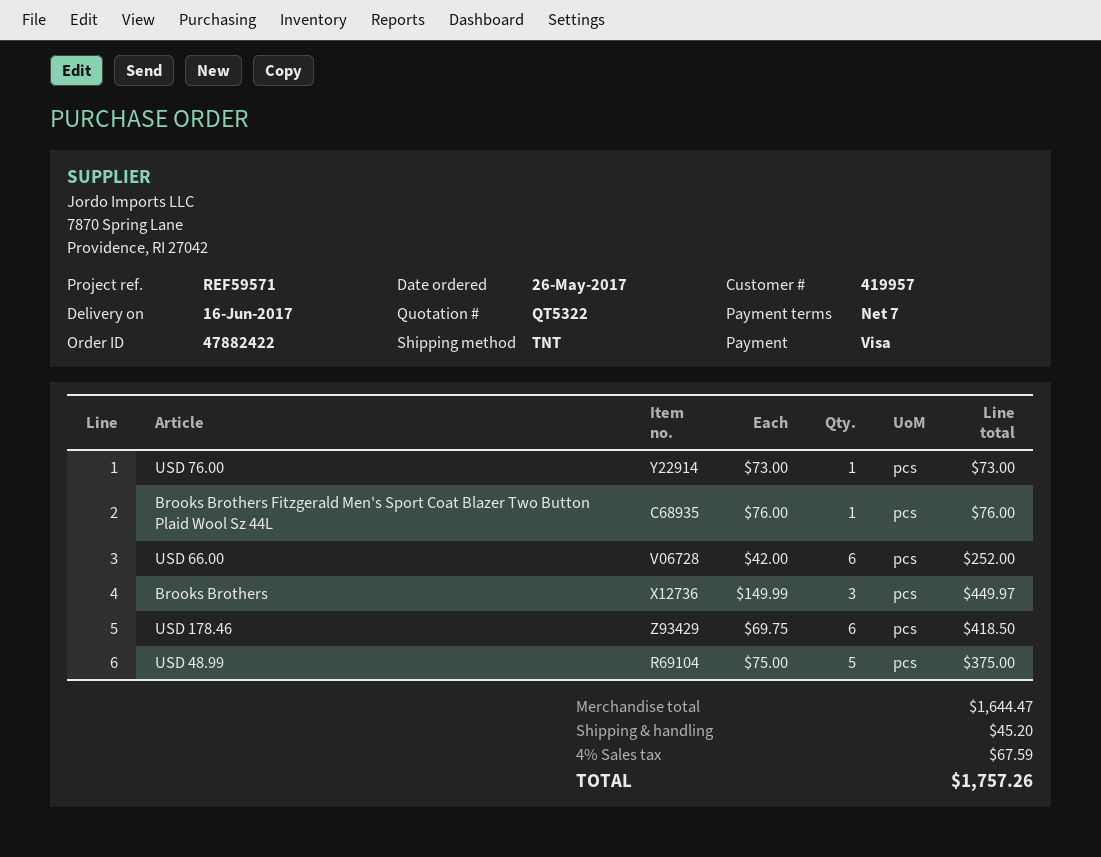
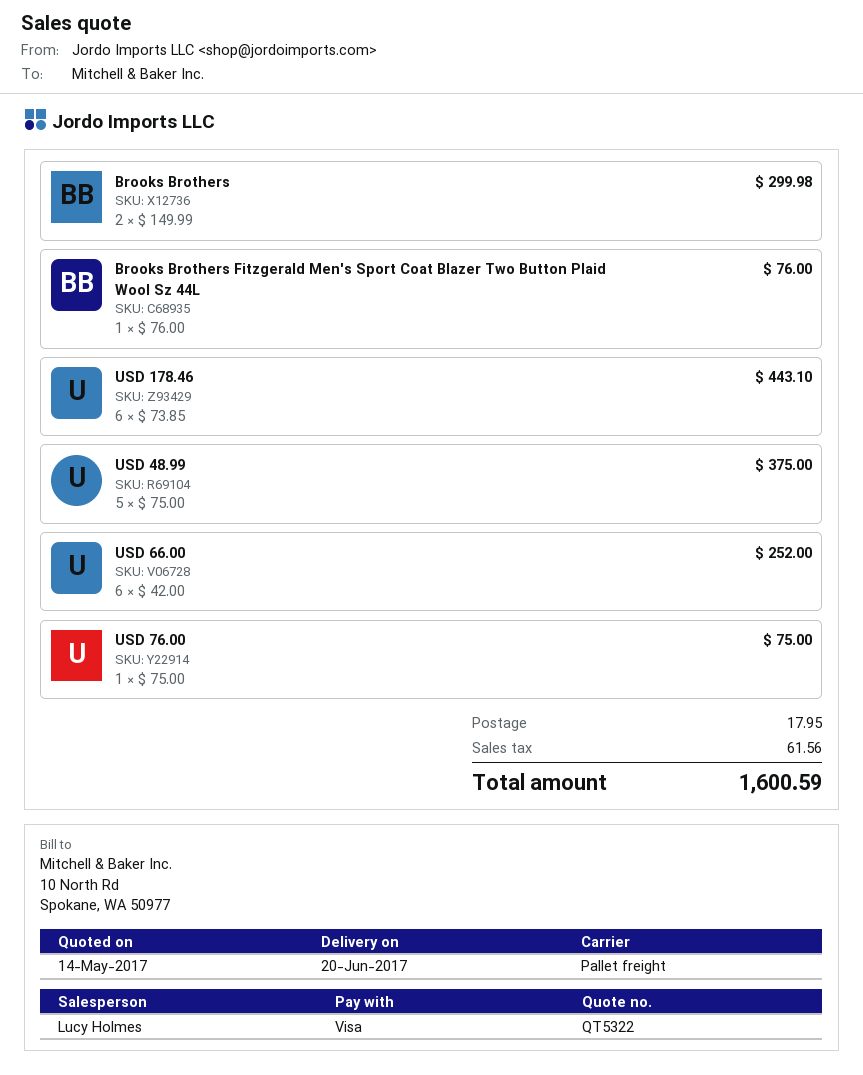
delivery date: 2017-06-16 -> 2017-06-20
shipping method: TNT -> pallet freight
USD 76.00: 1 x 73.00 = 73.00 -> 1 x 75.00 = 75.00
Brooks Brothers: 3 x 149.99 = 449.97 -> 2 x 149.99 = 299.98
USD 178.46: 6 x 69.75 = 418.50 -> 6 x 73.85 = 443.10
shipping: 45.20 -> 17.95
tax: 67.59 -> 61.56
total: 1757.26 -> 1600.59

